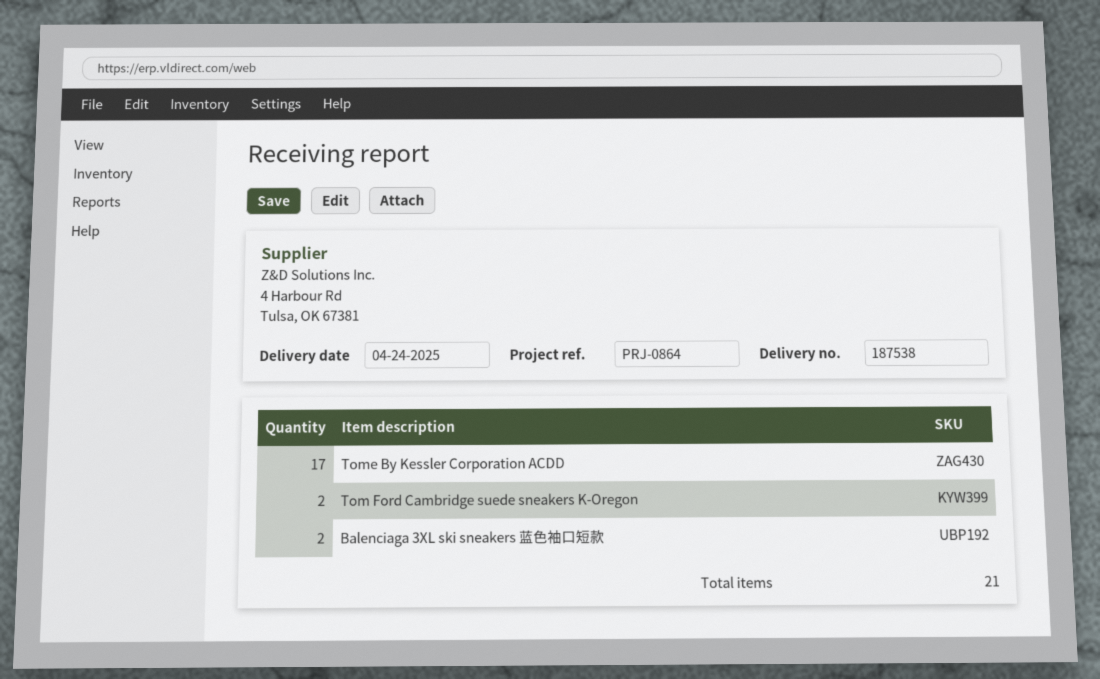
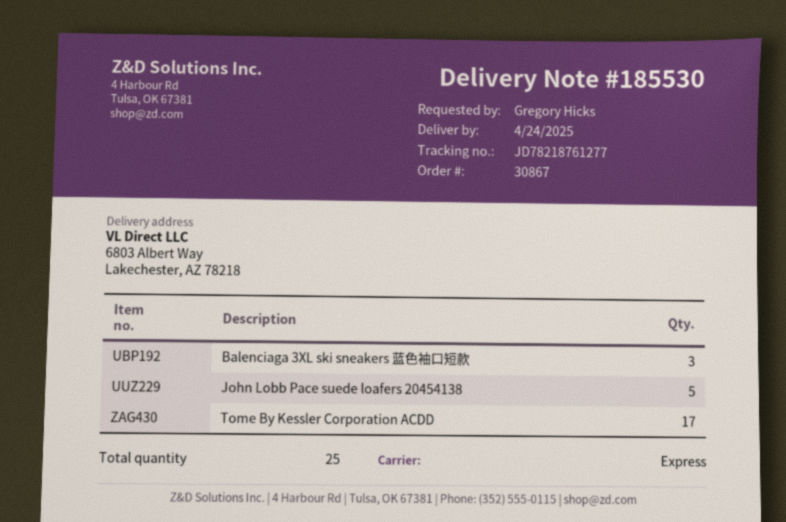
delivery note number: 187538 -> 185530
Tom Ford Cambridge suede sneakers K-Oregon: 2 -> none
Balenciaga 3XL ski sneakers 蓝色袖口短款: 2 -> 3
John Lobb Pace suede loafers 20454138: none -> 5
total quantity: 21 -> 25

